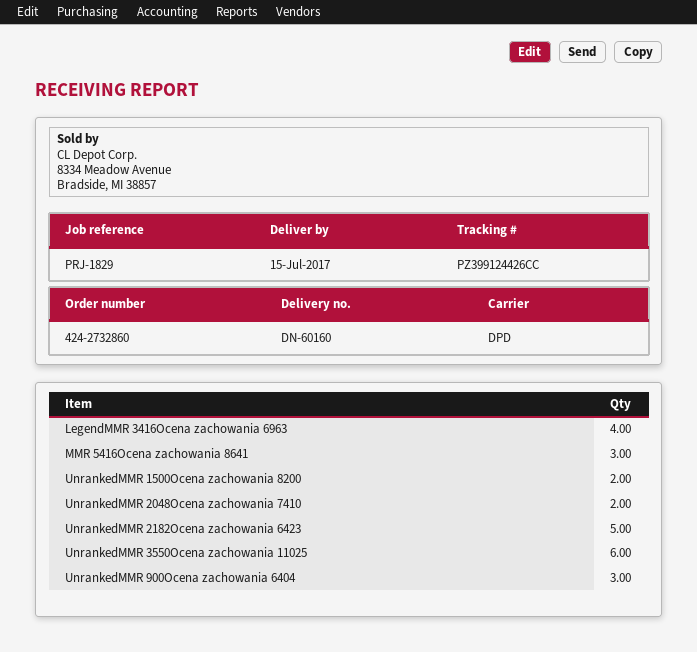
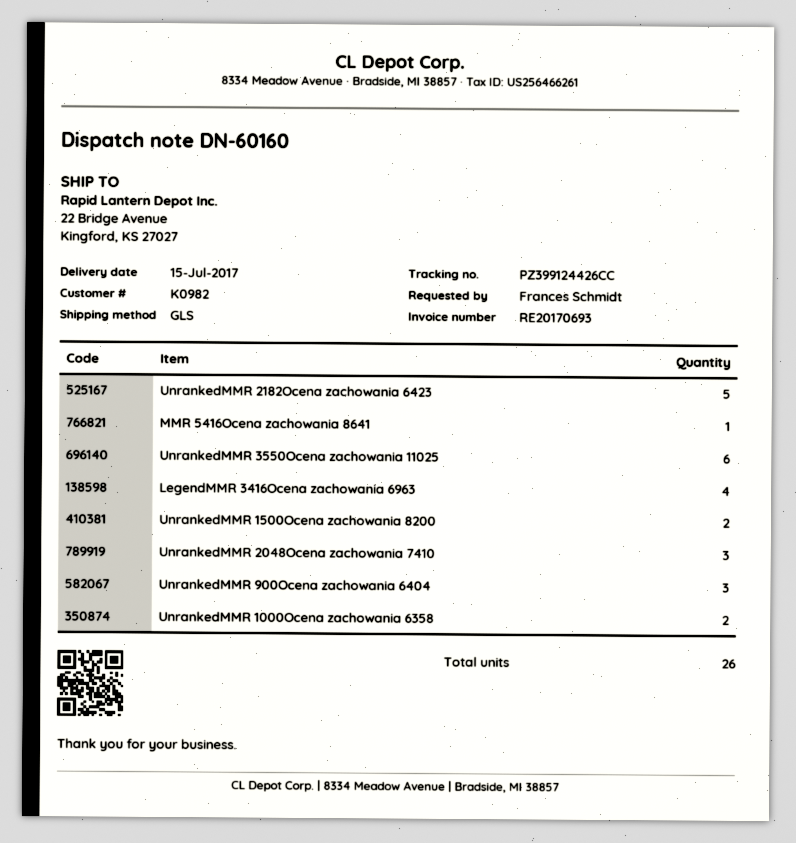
shipping method: DPD -> GLS
MMR 5416Ocena zachowania 8641: 3 -> 1
UnrankedMMR 2048Ocena zachowania 7410: 2 -> 3
UnrankedMMR 1000Ocena zachowania 6358: none -> 2

